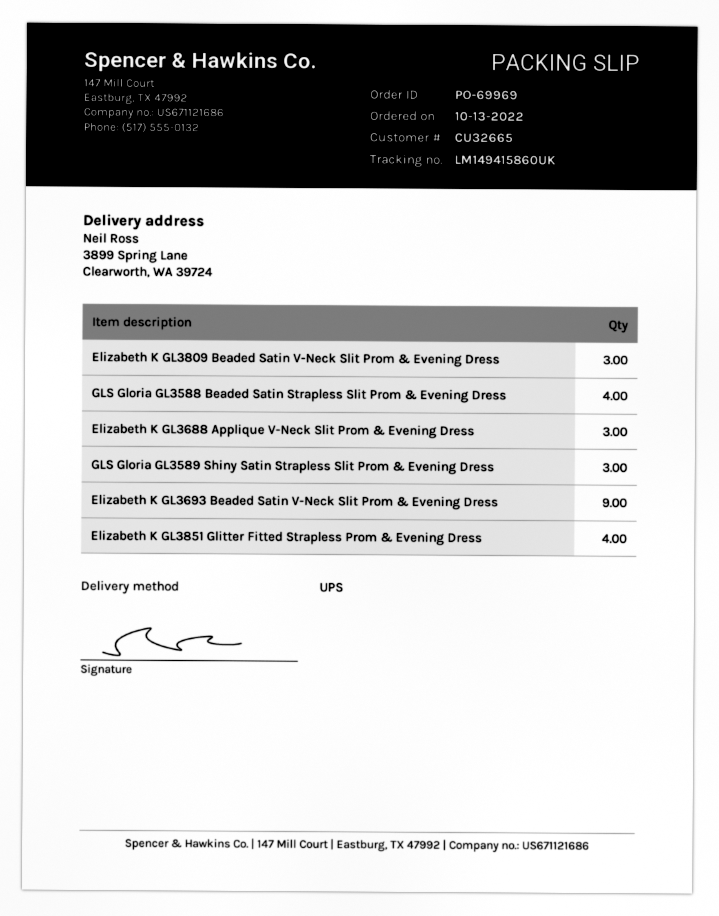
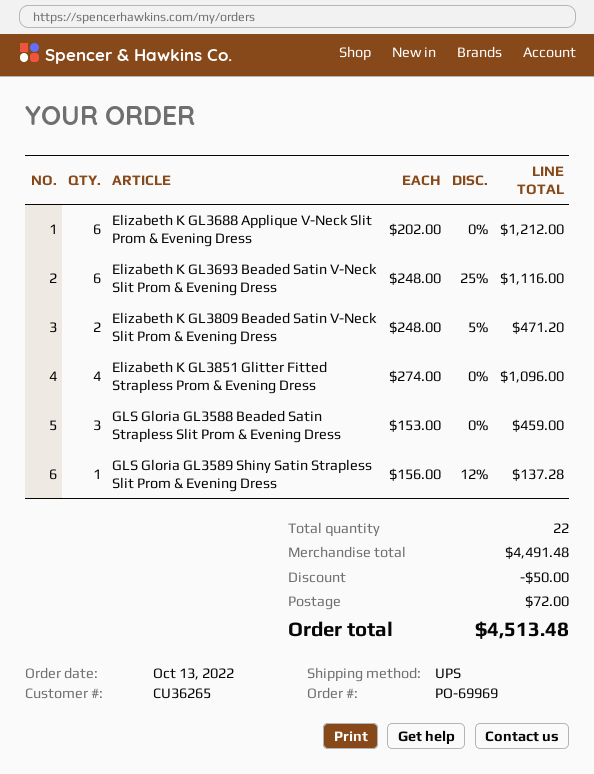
customer number: CU32665 -> CU36265
Elizabeth K GL3809 Beaded Satin V-Neck Slit Prom & Evening Dress: 3 -> 2
GLS Gloria GL3588 Beaded Satin Strapless Slit Prom & Evening Dress: 4 -> 3
Elizabeth K GL3688 Applique V-Neck Slit Prom & Evening Dress: 3 -> 6
GLS Gloria GL3589 Shiny Satin Strapless Slit Prom & Evening Dress: 3 -> 1
Elizabeth K GL3693 Beaded Satin V-Neck Slit Prom & Evening Dress: 9 -> 6

